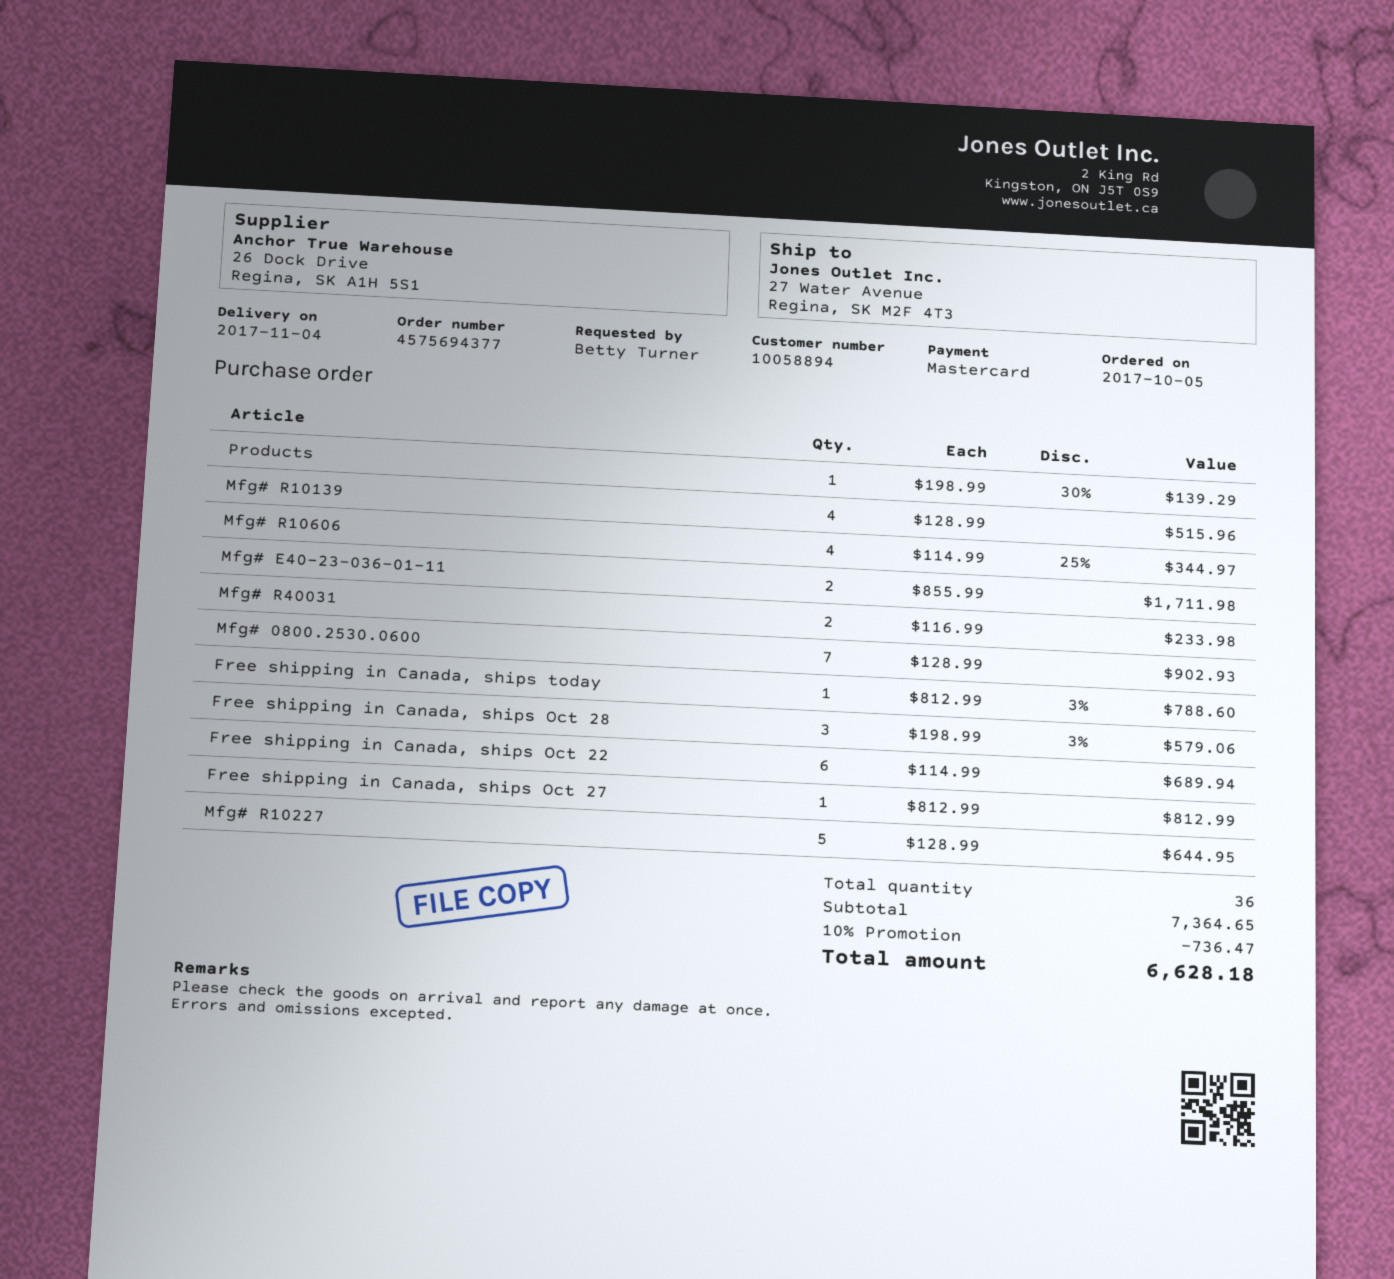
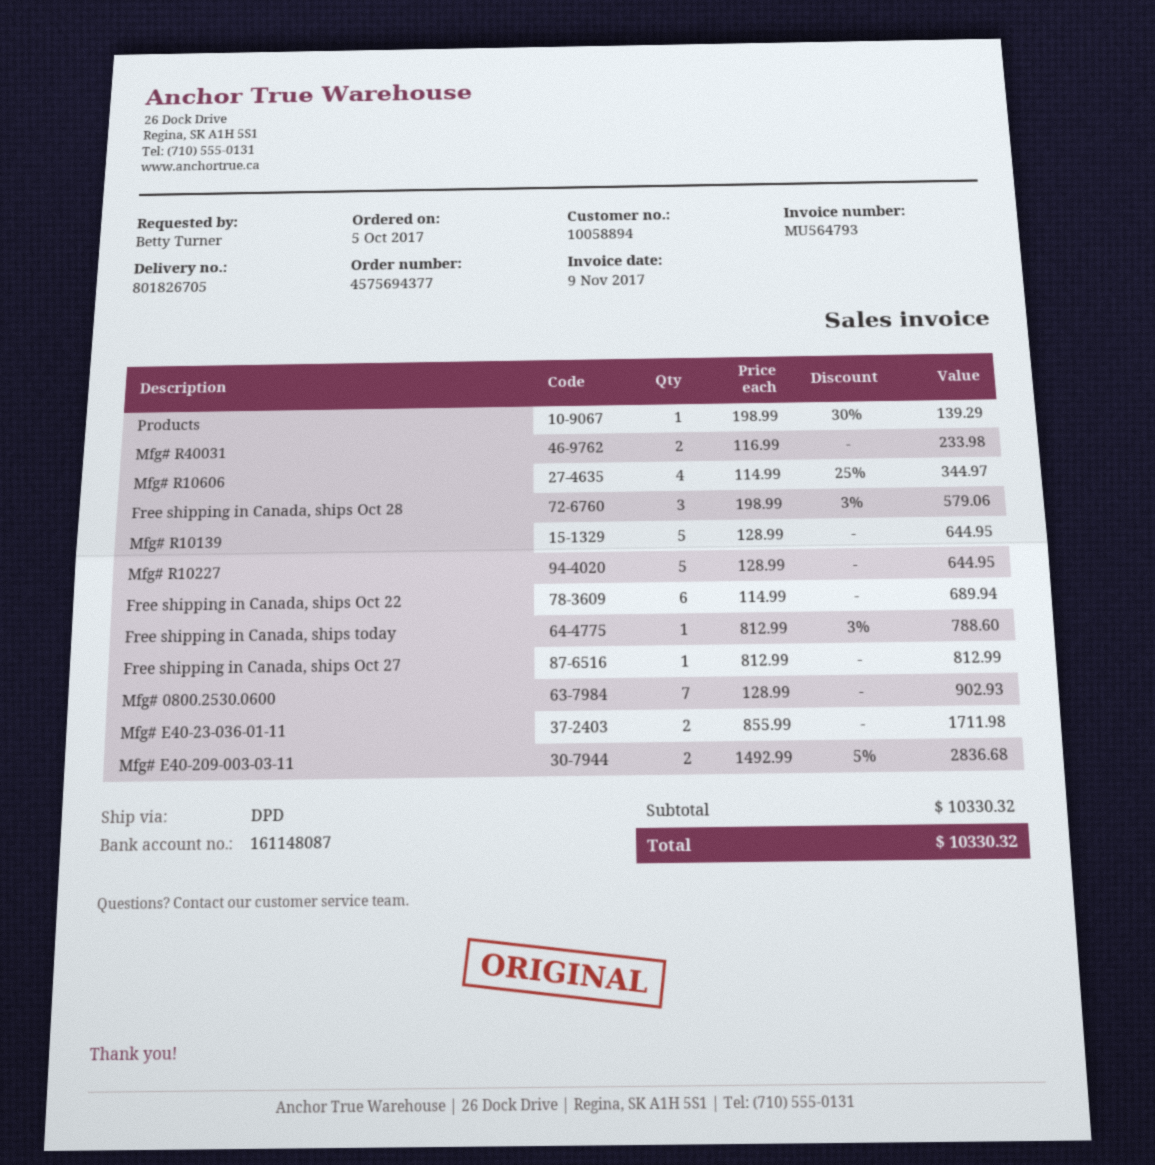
Mfg# R10139: 4 x 128.99 = 515.96 -> 5 x 128.99 = 644.95
Mfg# E40-209-003-03-11: none -> 2 x 1492.99 - 5% = 2836.68
subtotal: 7364.65 -> 10330.32
discount: 10% = 736.47 -> none
total: 6628.18 -> 10330.32

